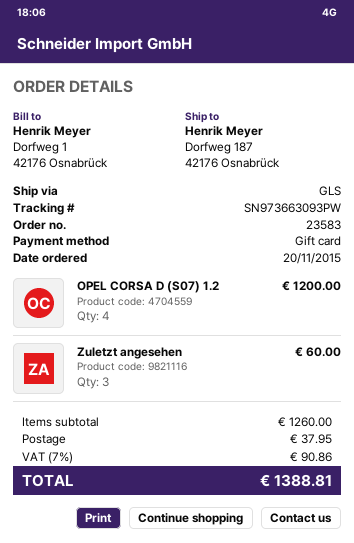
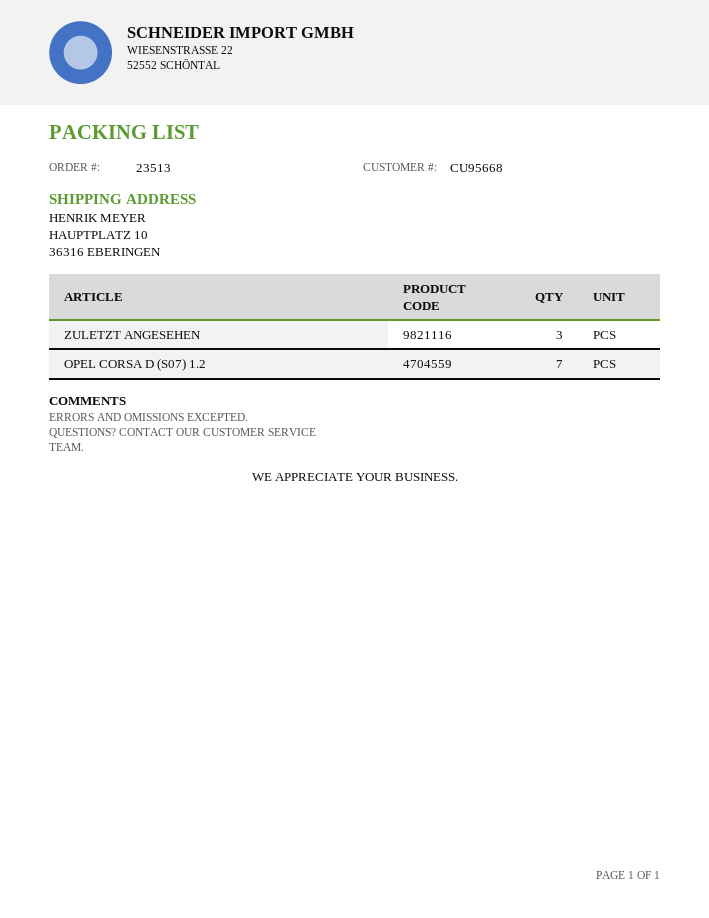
order number: 23583 -> 23513
ship to: Dorfweg 187, 42176 Osnabrück -> HAUPTPLATZ 10, 36316 EBERINGEN
OPEL CORSA D (S07) 1.2: 4 -> 7

